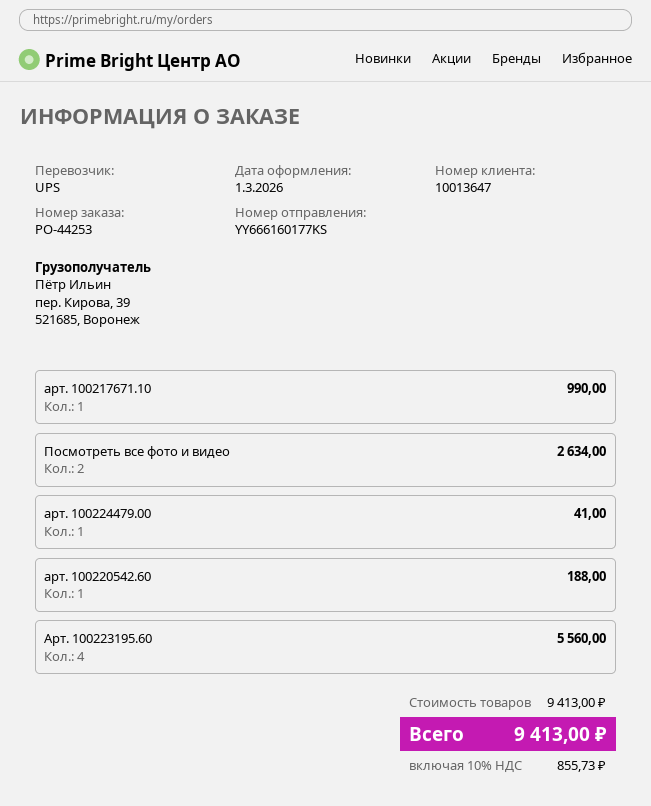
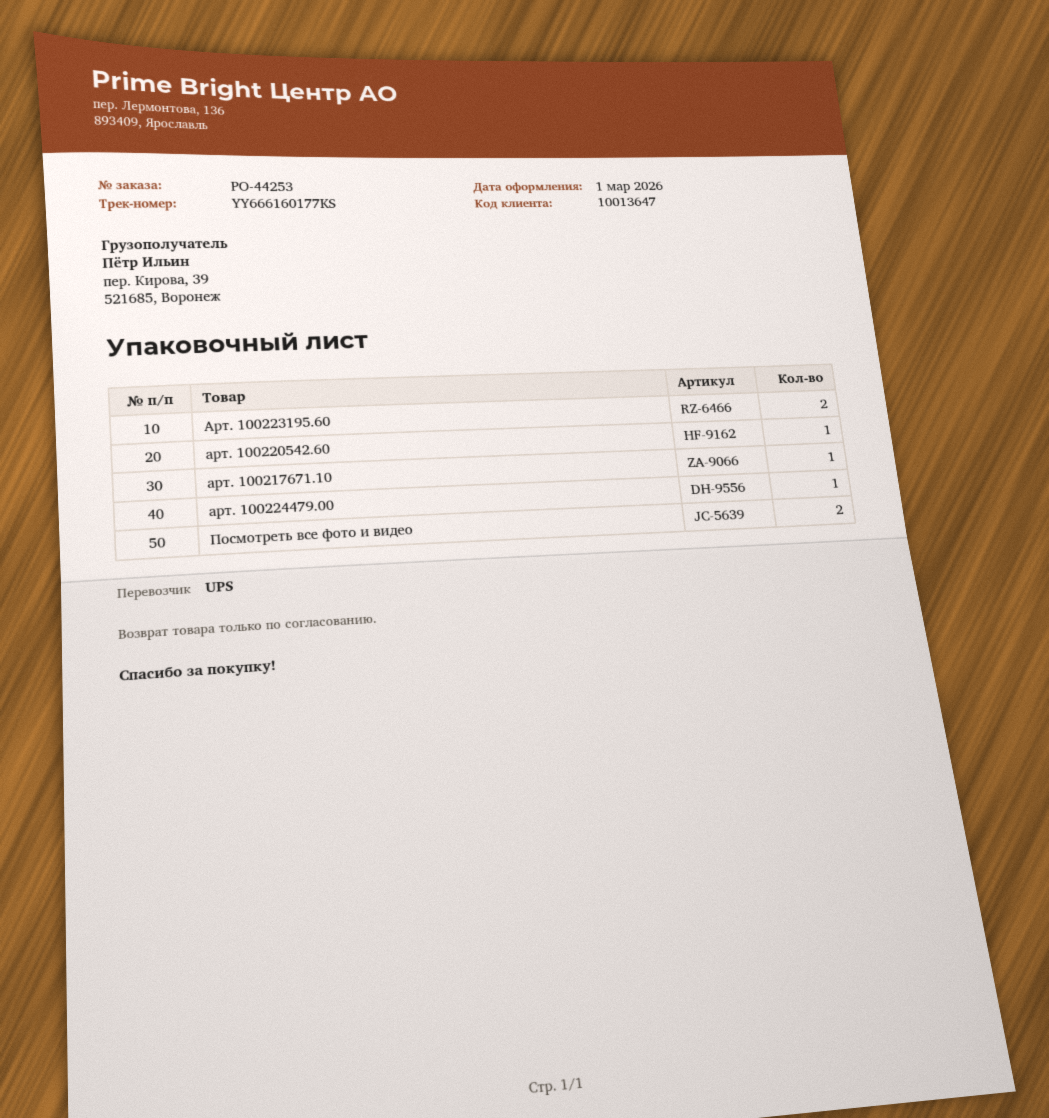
Арт. 100223195.60: 4 -> 2

